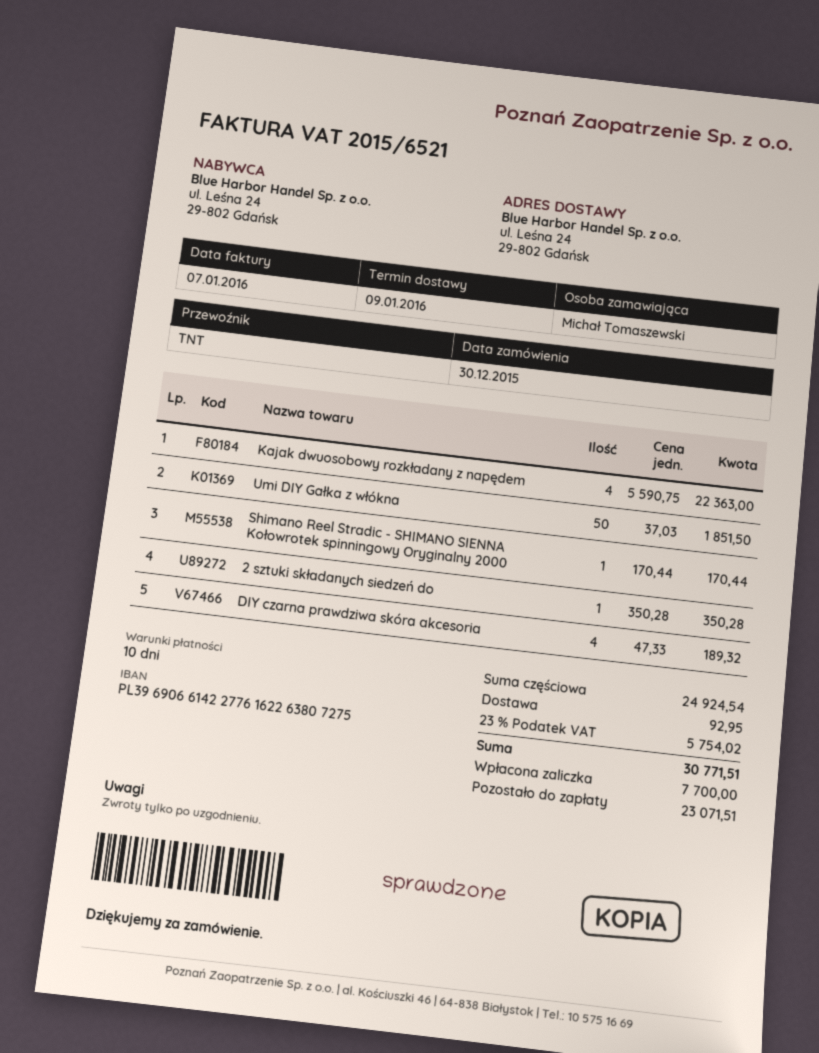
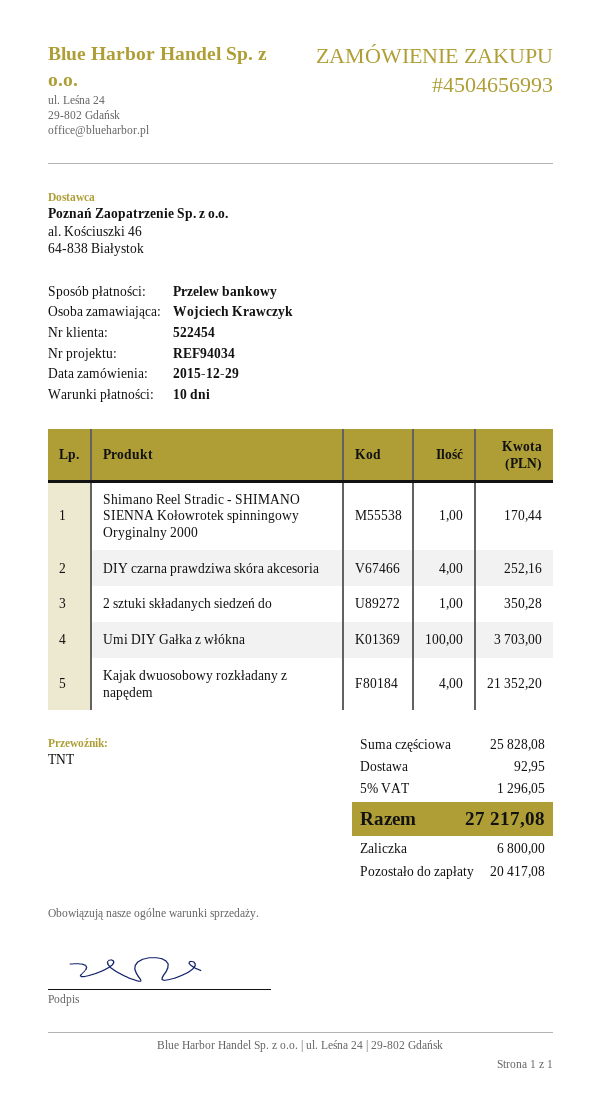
order date: 2015-12-30 -> 2015-12-29
ordered by: Michał Tomaszewski -> Wojciech Krawczyk
Kajak dwuosobowy rozkładany z napędem: 4 for 22363.00 -> 4 for 21352.20
Umi DIY Gałka z włókna: 50 for 1851.50 -> 100 for 3703.00
DIY czarna prawdziwa skóra akcesoria: 4 for 189.32 -> 4 for 252.16
subtotal: 24924.54 -> 25828.08
tax: 23% = 5754.02 -> 5% = 1296.05
total: 30771.51 -> 27217.08
deposit: 7700.00 -> 6800.00
balance: 23071.51 -> 20417.08

